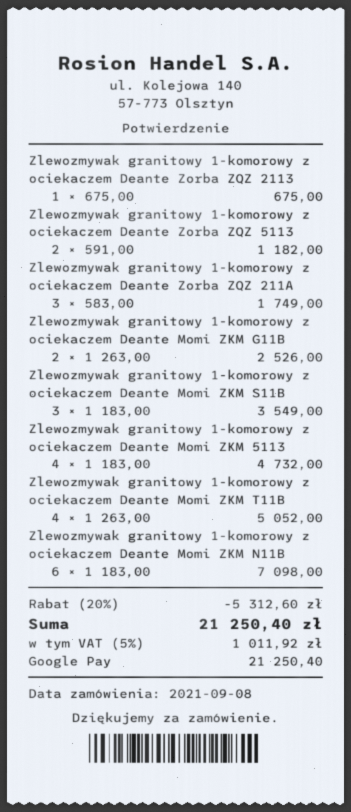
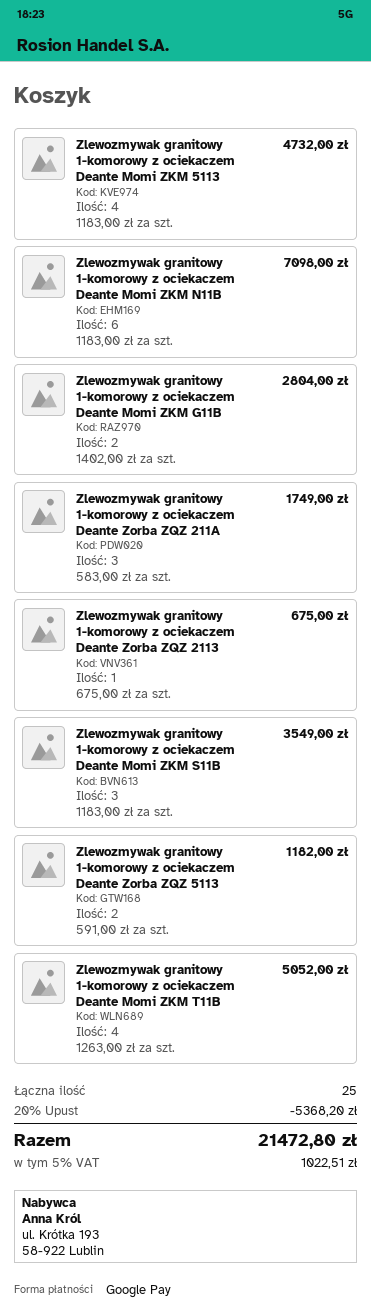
Zlewozmywak granitowy 1-komorowy z ociekaczem Deante Momi ZKM G11B: 2 x 1263.00 = 2526.00 -> 2 x 1402.00 = 2804.00
discount: 20% = 5312.60 -> 20% = 5368.20
tax: 5% = 1011.92 -> 5% = 1022.51
total: 21250.40 -> 21472.80

